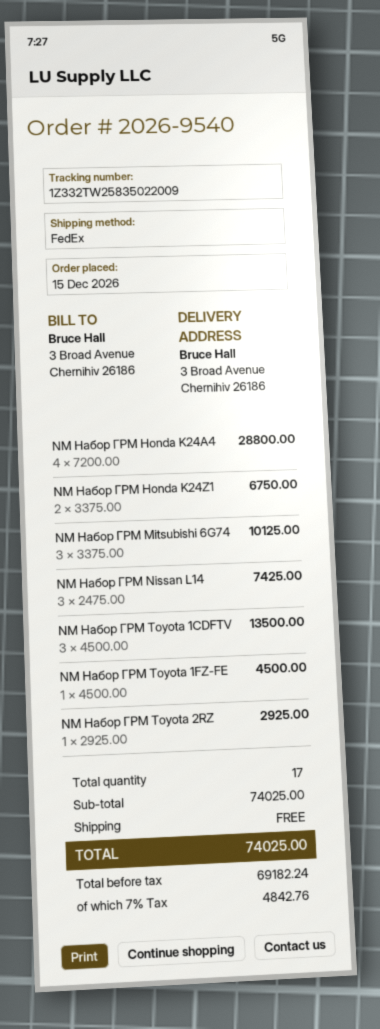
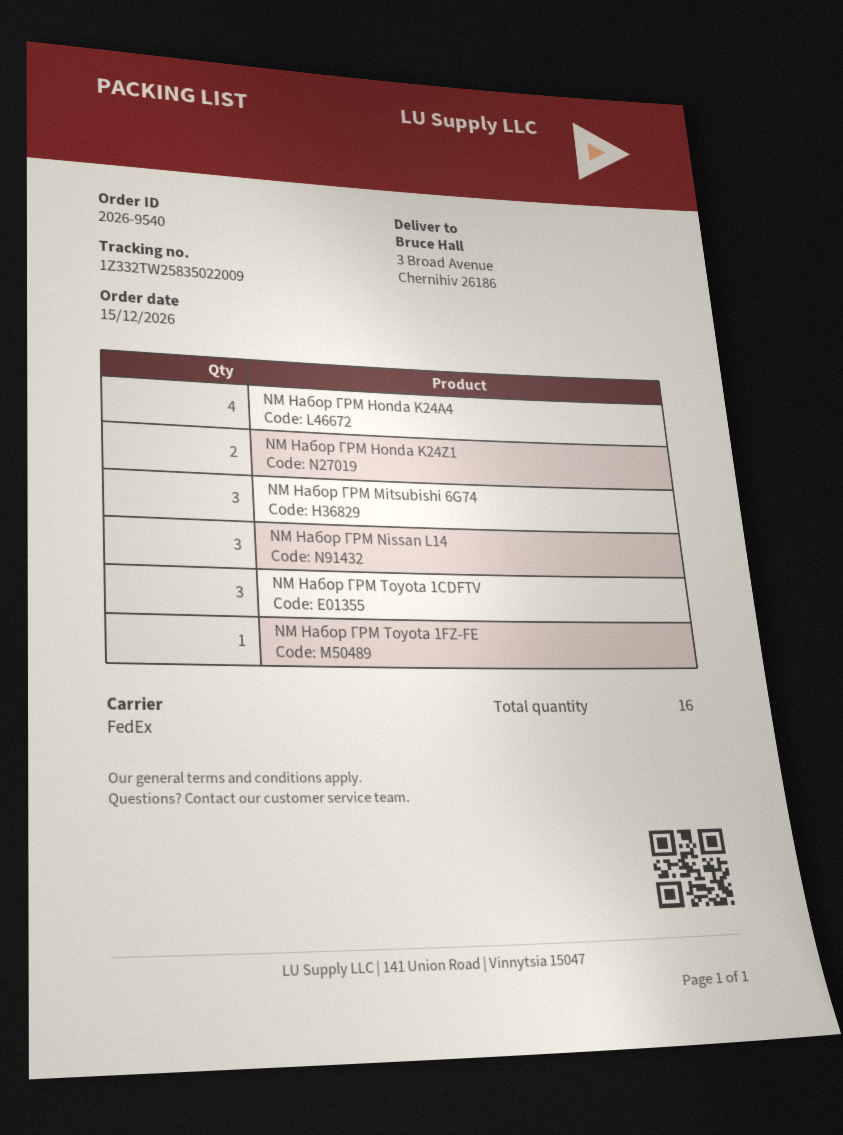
NM Набор ГРМ Toyota 2RZ: 1 -> none
total quantity: 17 -> 16

